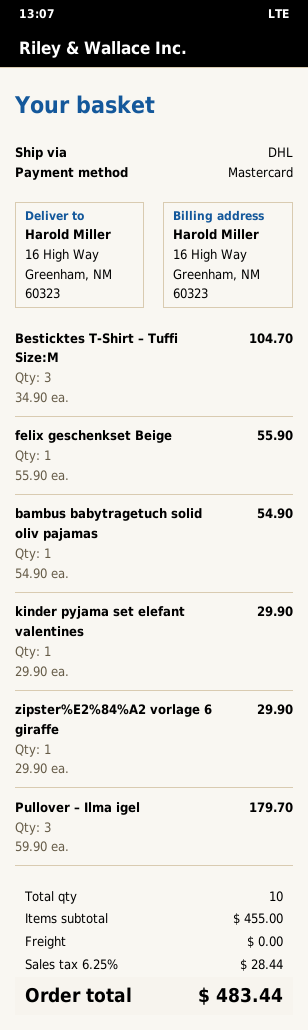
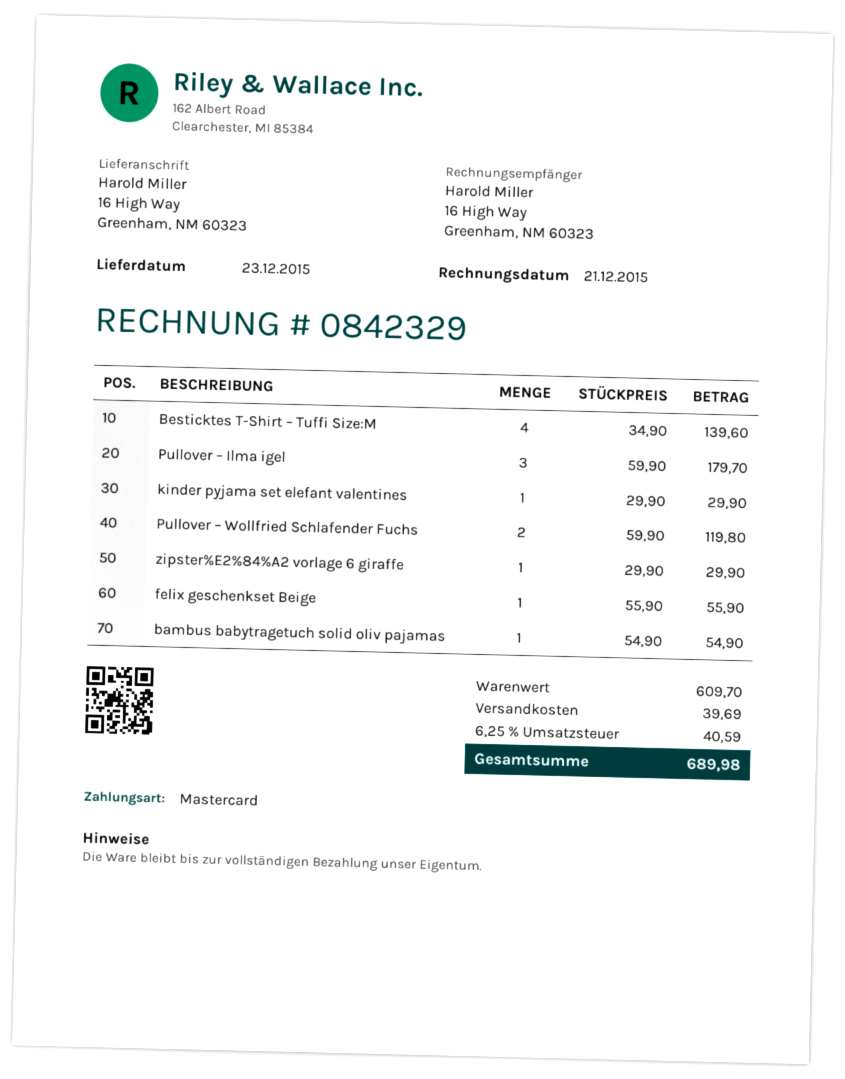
Besticktes T-Shirt – Tuffi Size:M: 3 x 34.90 = 104.70 -> 4 x 34.90 = 139.60
Pullover – Wollfried Schlafender Fuchs: none -> 2 x 59.90 = 119.80
subtotal: 455.00 -> 609.70
shipping: 0.00 -> 39.69
tax: 6.25% = 28.44 -> 6.25% = 40.59
total: 483.44 -> 689.98

